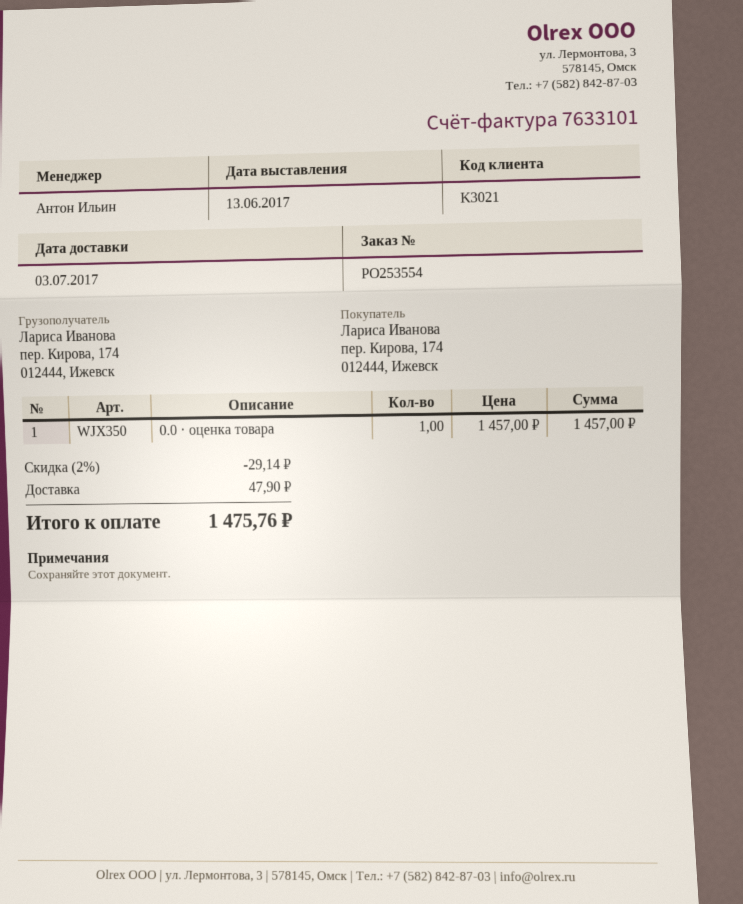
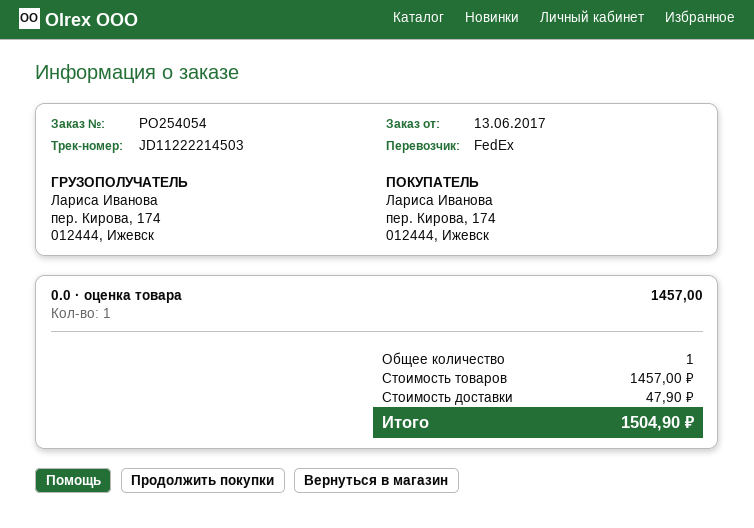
order number: PO253554 -> PO254054
discount: 2% = 29.14 -> none
total: 1475.76 -> 1504.90

